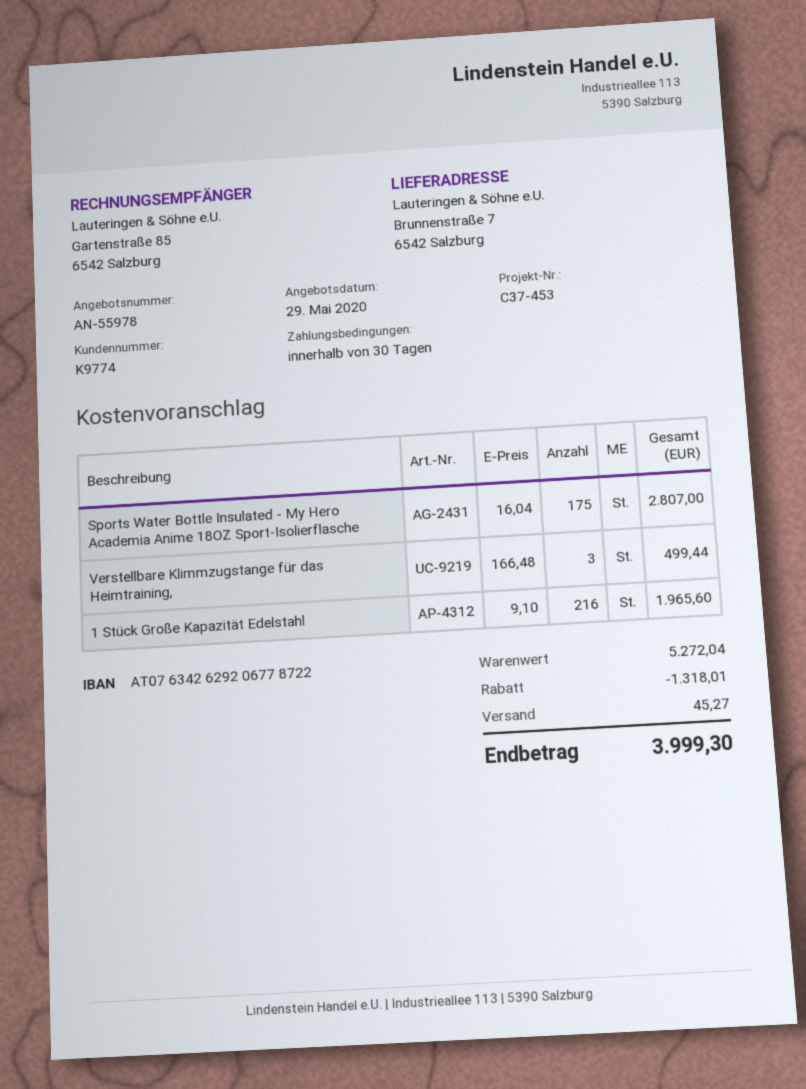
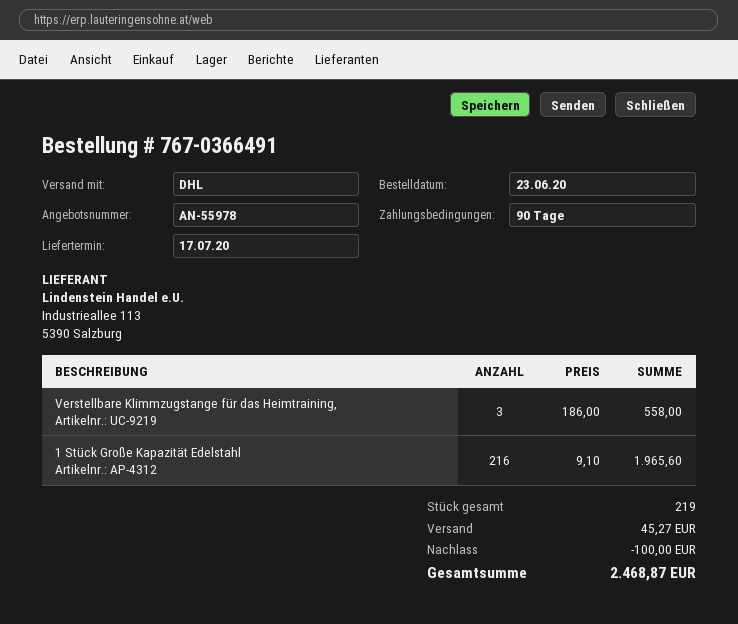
payment terms: 30 days -> 90 days
Sports Water Bottle Insulated - My Hero Academia Anime 18OZ Sport-Isolierflasche: 175 x 16.04 = 2807.00 -> none
Verstellbare Klimmzugstange für das Heimtraining,: 3 x 166.48 = 499.44 -> 3 x 186.00 = 558.00
discount: 1318.01 -> 100.00
total: 3999.30 -> 2468.87

